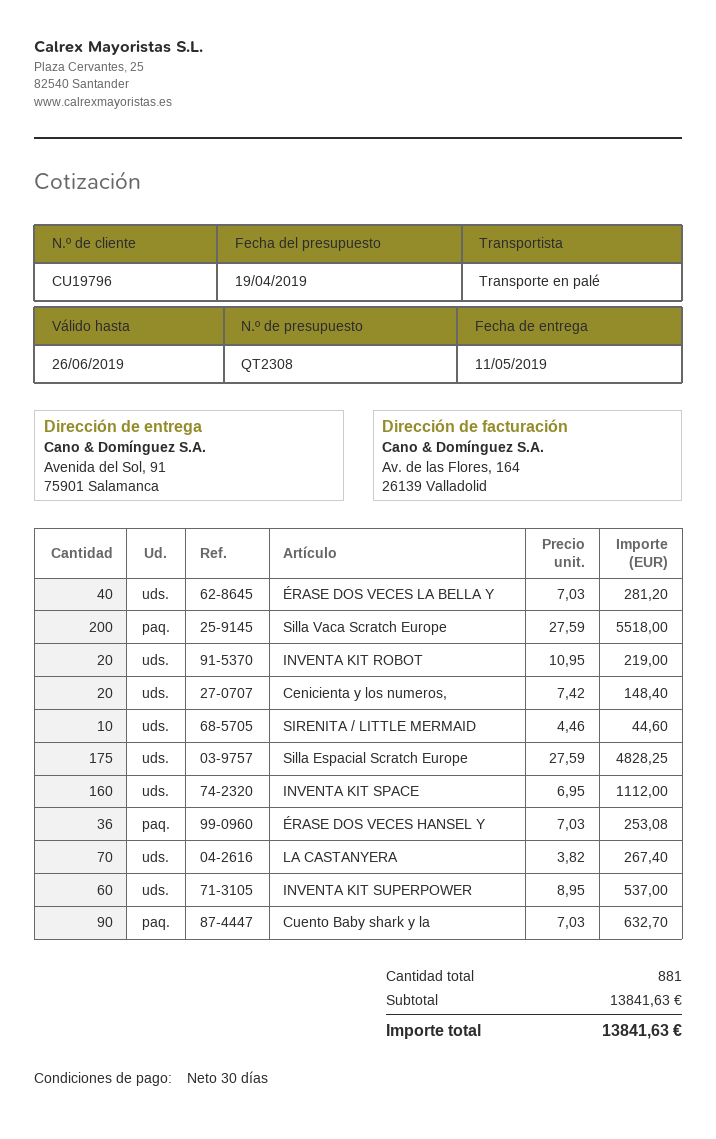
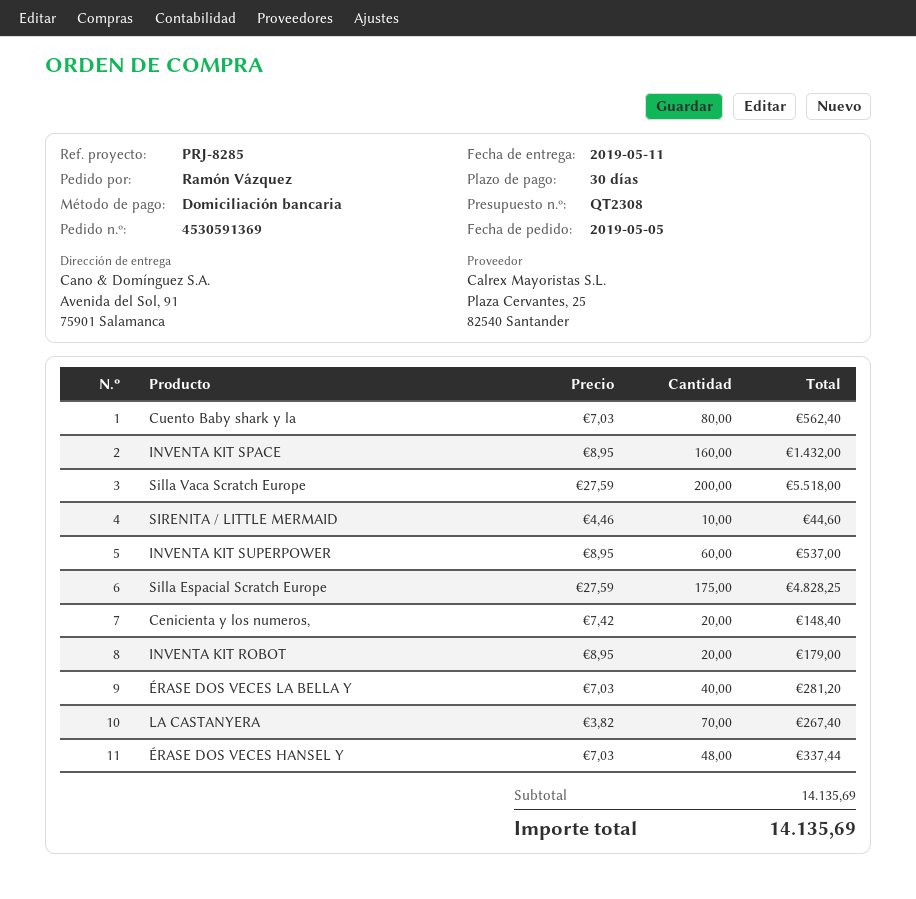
INVENTA KIT ROBOT: 20 x 10.95 = 219.00 -> 20 x 8.95 = 179.00
INVENTA KIT SPACE: 160 x 6.95 = 1112.00 -> 160 x 8.95 = 1432.00
ÉRASE DOS VECES HANSEL Y: 36 x 7.03 = 253.08 -> 48 x 7.03 = 337.44
Cuento Baby shark y la: 90 x 7.03 = 632.70 -> 80 x 7.03 = 562.40
subtotal: 13841.63 -> 14135.69
total: 13841.63 -> 14135.69

